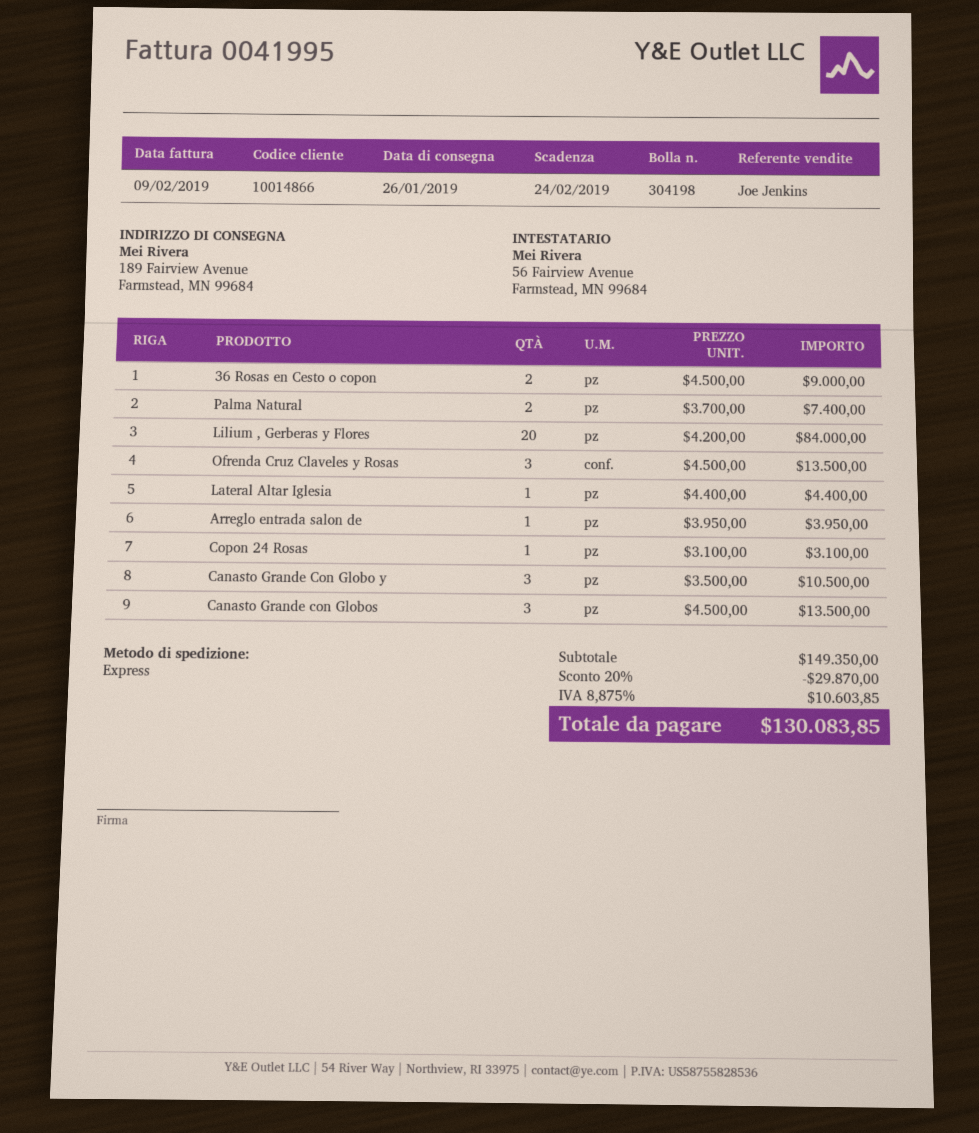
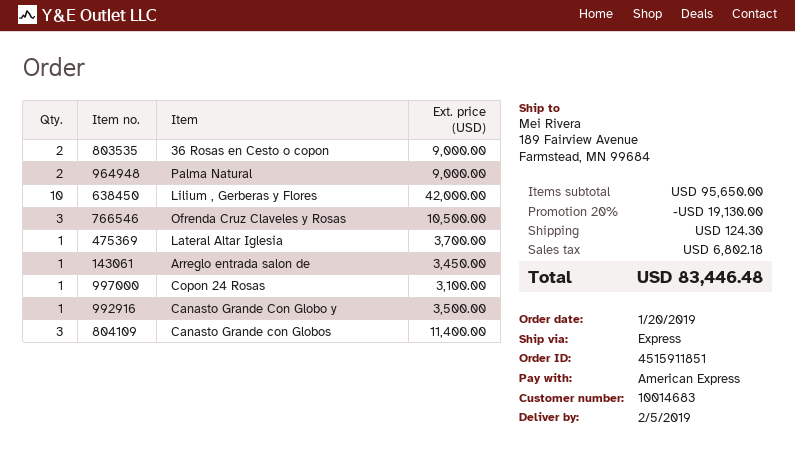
delivery date: 2019-01-26 -> 2019-02-05
customer number: 10014866 -> 10014683
Palma Natural: 2 for 7400.00 -> 2 for 9000.00
Lilium , Gerberas y Flores: 20 for 84000.00 -> 10 for 42000.00
Ofrenda Cruz Claveles y Rosas: 3 for 13500.00 -> 3 for 10500.00
Lateral Altar Iglesia: 1 for 4400.00 -> 1 for 3700.00
Arreglo entrada salon de: 1 for 3950.00 -> 1 for 3450.00
Canasto Grande Con Globo y: 3 for 10500.00 -> 1 for 3500.00
Canasto Grande con Globos: 3 for 13500.00 -> 3 for 11400.00
subtotal: 149350.00 -> 95650.00
discount: 20% = 29870.00 -> 20% = 19130.00
shipping: none -> 124.30
tax: 10603.85 -> 6802.18
total: 130083.85 -> 83446.48

